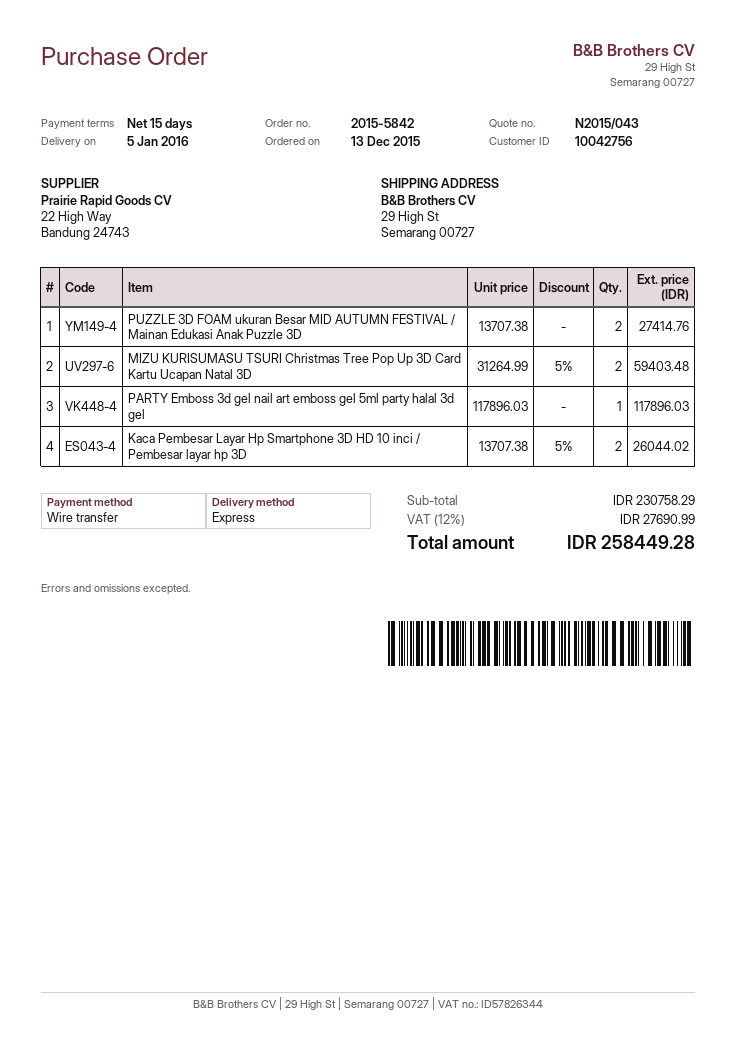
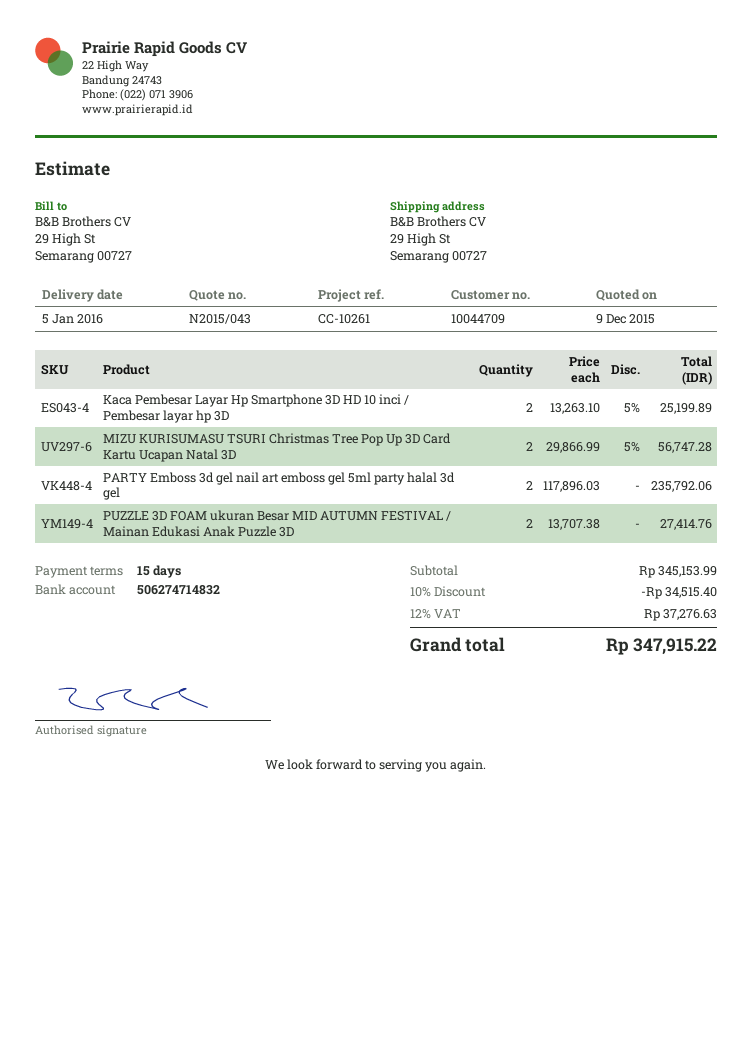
customer number: 10042756 -> 10044709
MIZU KURISUMASU TSURI Christmas Tree Pop Up 3D Card Kartu Ucapan Natal 3D: 2 x 31264.99 - 5% = 59403.48 -> 2 x 29866.99 - 5% = 56747.28
PARTY Emboss 3d gel nail art emboss gel 5ml party halal 3d gel: 1 x 117896.03 = 117896.03 -> 2 x 117896.03 = 235792.06
Kaca Pembesar Layar Hp Smartphone 3D HD 10 inci / Pembesar layar hp 3D: 2 x 13707.38 - 5% = 26044.02 -> 2 x 13263.10 - 5% = 25199.89
subtotal: 230758.29 -> 345153.99
discount: none -> 10% = 34515.40
tax: 12% = 27690.99 -> 12% = 37276.63
total: 258449.28 -> 347915.22

